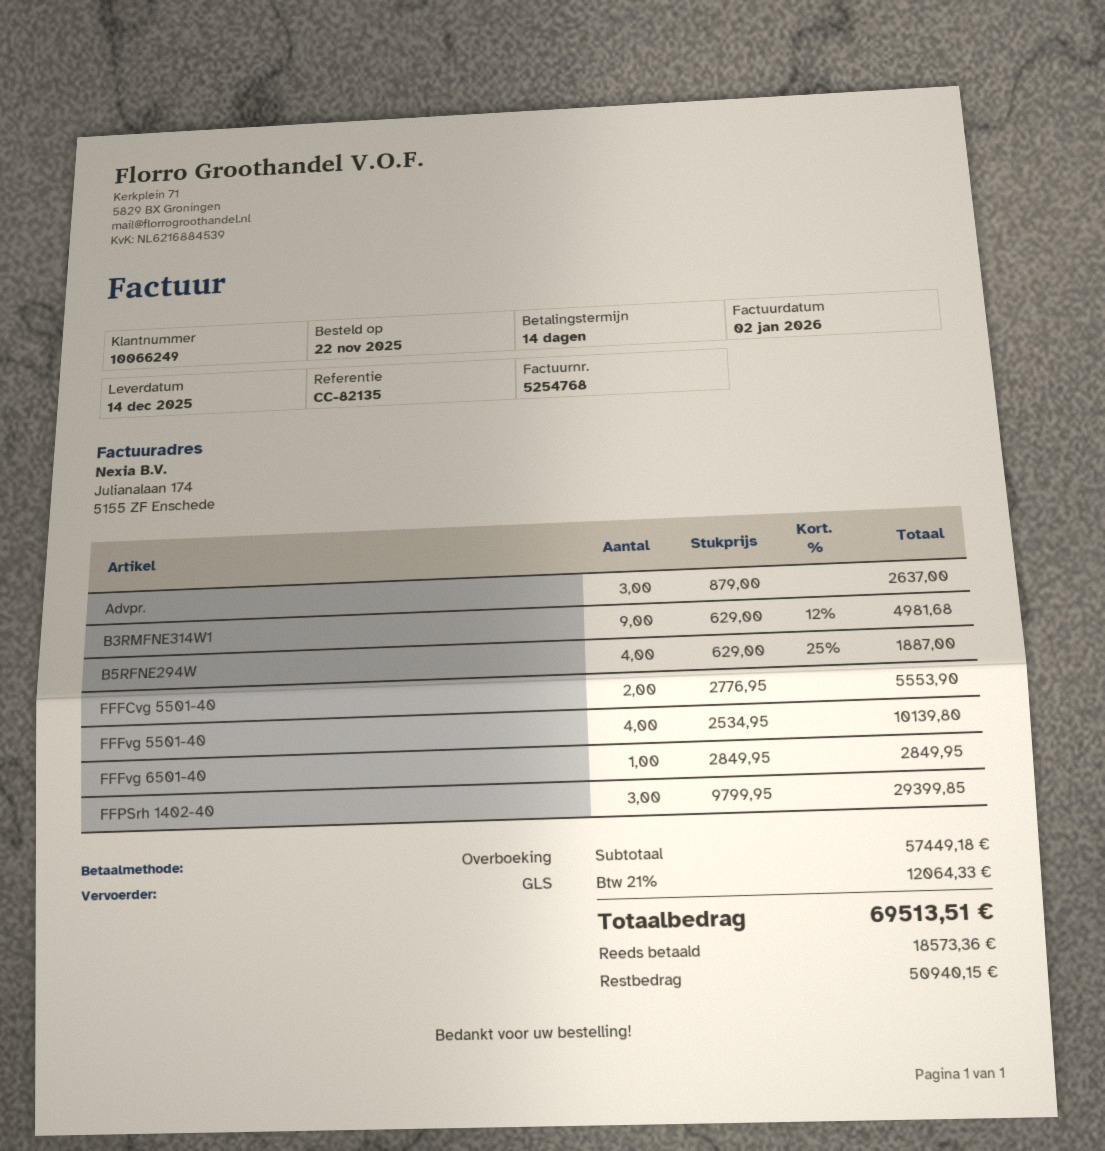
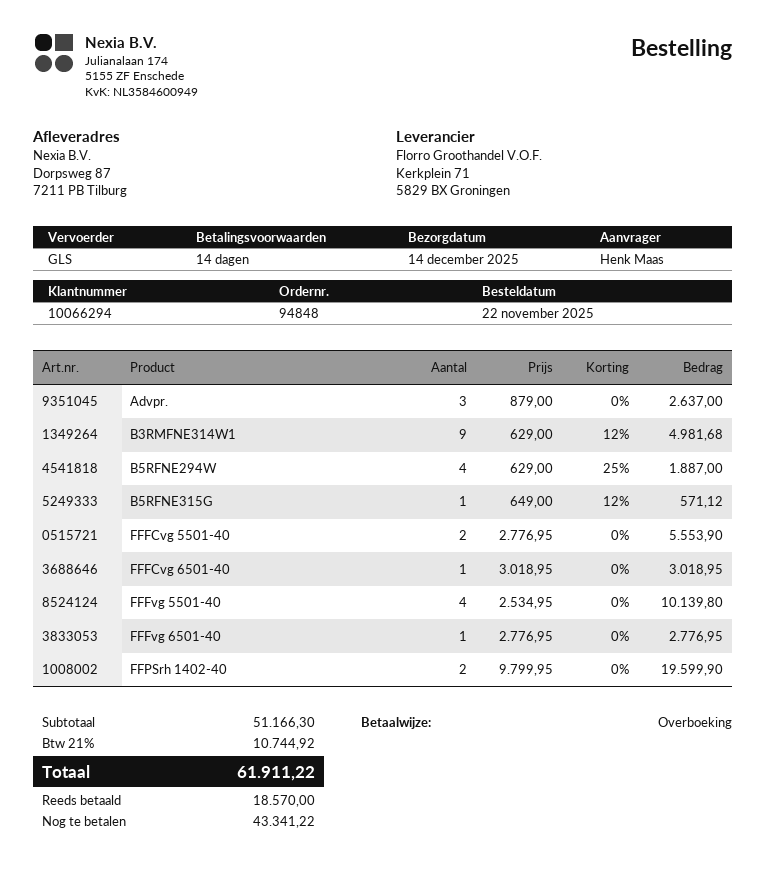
customer number: 10066249 -> 10066294
FFFvg 6501-40: 1 x 2849.95 = 2849.95 -> 1 x 2776.95 = 2776.95
FFPSrh 1402-40: 3 x 9799.95 = 29399.85 -> 2 x 9799.95 = 19599.90
B5RFNE315G: none -> 1 x 649.00 - 12% = 571.12
FFFCvg 6501-40: none -> 1 x 3018.95 = 3018.95
subtotal: 57449.18 -> 51166.30
tax: 21% = 12064.33 -> 21% = 10744.92
total: 69513.51 -> 61911.22
deposit: 18573.36 -> 18570.00
balance: 50940.15 -> 43341.22

